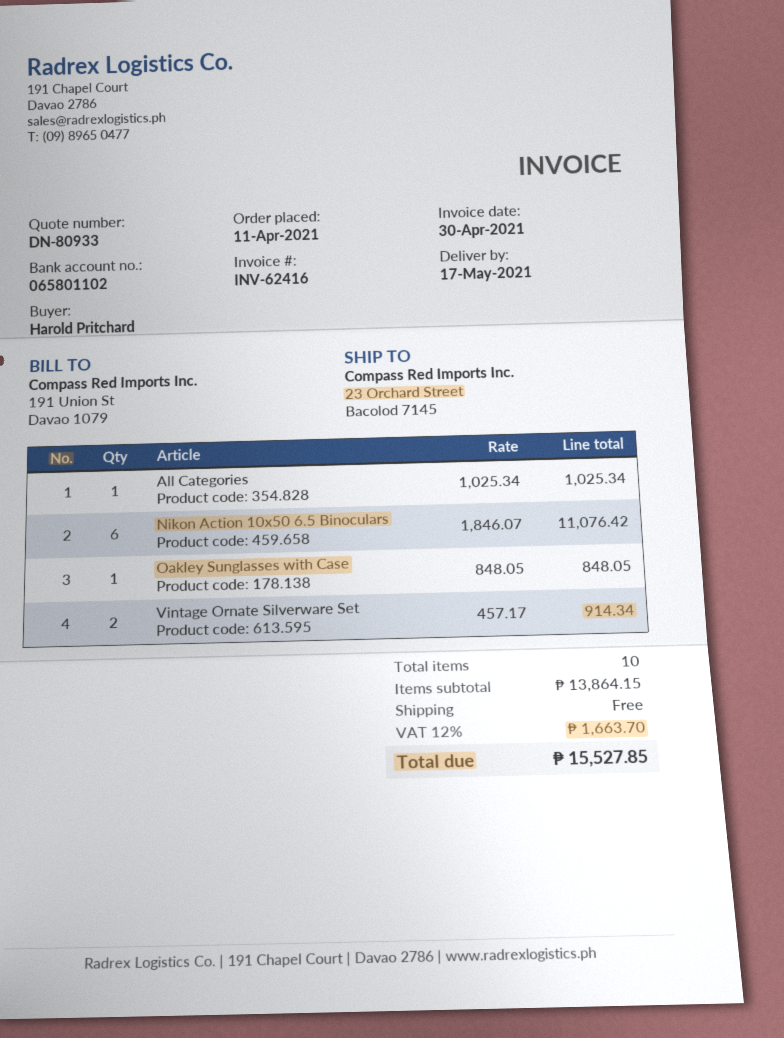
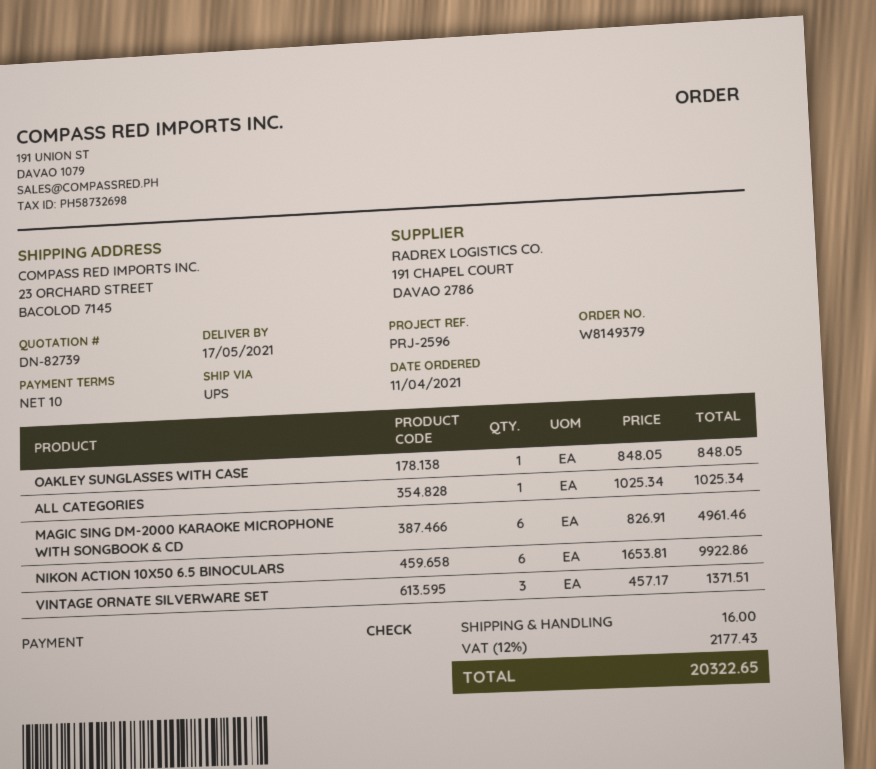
quote number: DN-80933 -> DN-82739
Nikon Action 10x50 6.5 Binoculars: 6 x 1846.07 = 11076.42 -> 6 x 1653.81 = 9922.86
Vintage Ornate Silverware Set: 2 x 457.17 = 914.34 -> 3 x 457.17 = 1371.51
MAGIC SING DM-2000 KARAOKE MICROPHONE WITH SONGBOOK & CD: none -> 6 x 826.91 = 4961.46
shipping: 0.00 -> 16.00
tax: 12% = 1663.70 -> 12% = 2177.43
total: 15527.85 -> 20322.65

